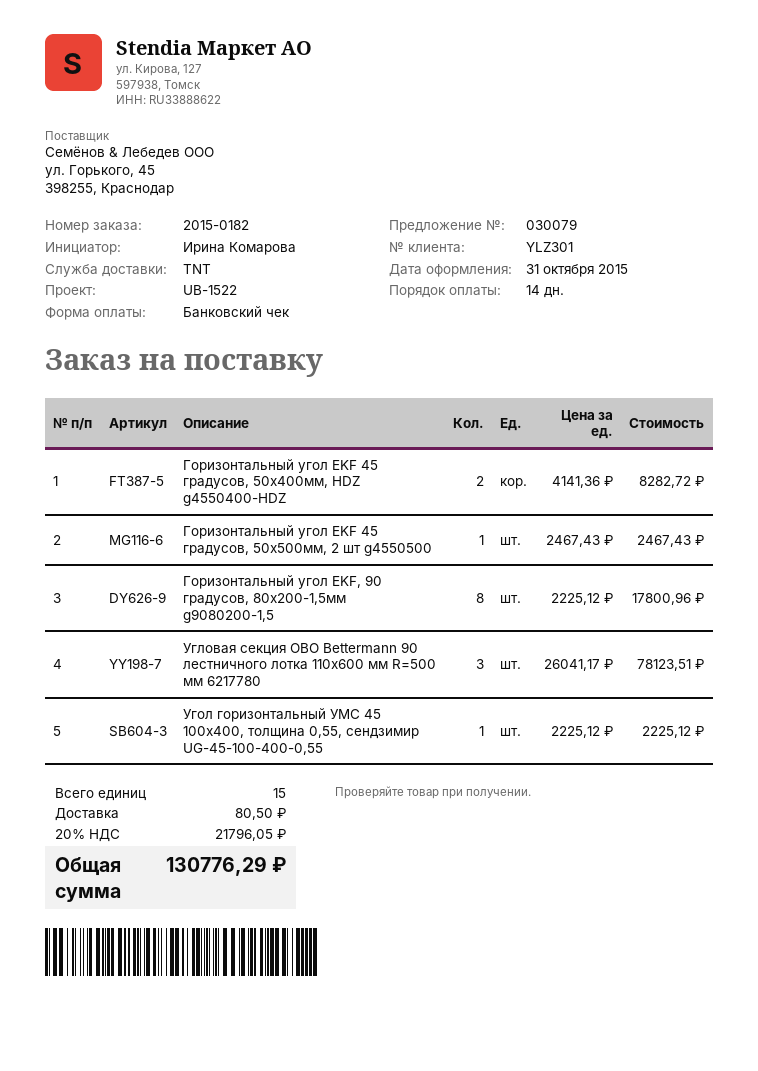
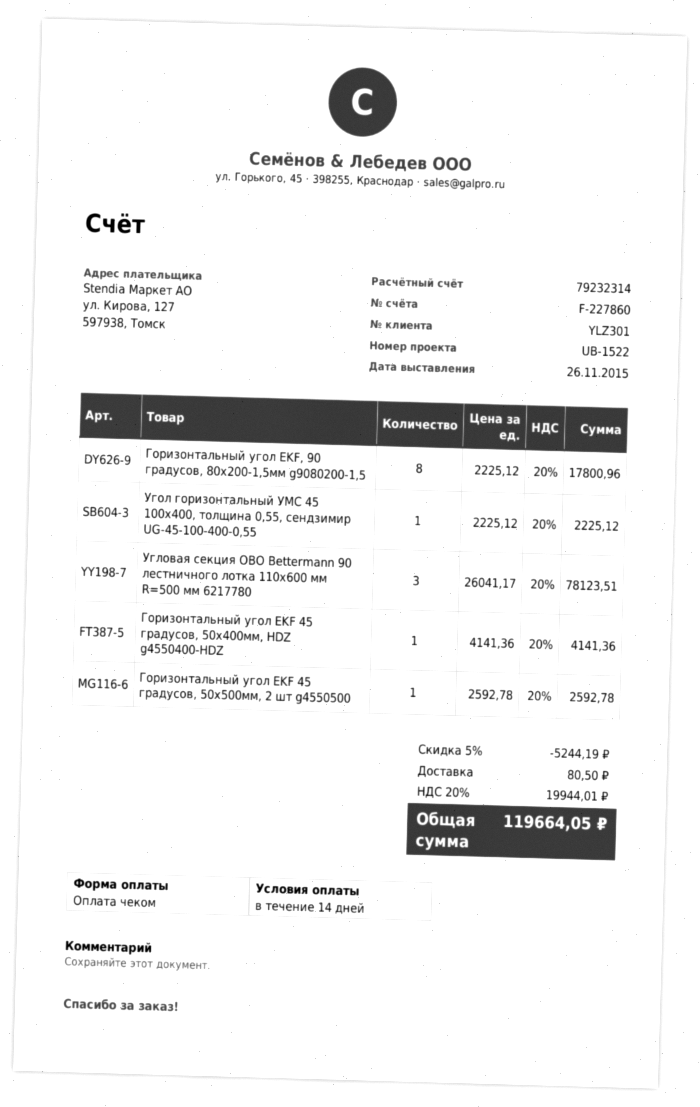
Горизонтальный угол EKF 45 градусов, 50x400мм, HDZ g4550400-HDZ: 2 x 4141.36 = 8282.72 -> 1 x 4141.36 = 4141.36
Горизонтальный угол EKF 45 градусов, 50x500мм, 2 шт g4550500: 1 x 2467.43 = 2467.43 -> 1 x 2592.78 = 2592.78
discount: none -> 5% = 5244.19
tax: 20% = 21796.05 -> 20% = 19944.01
total: 130776.29 -> 119664.05

